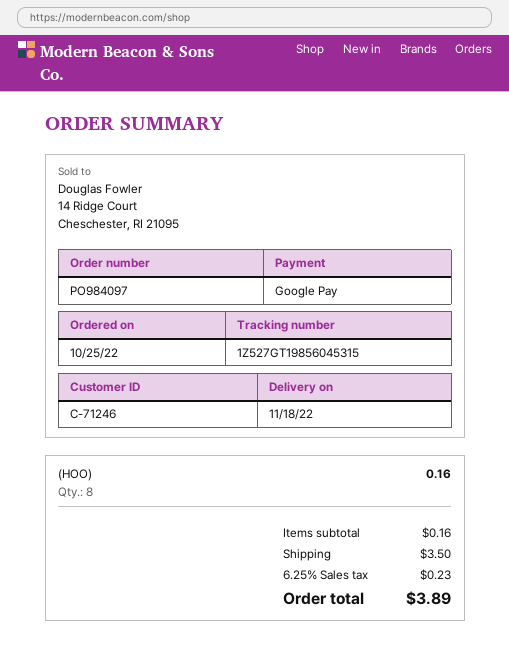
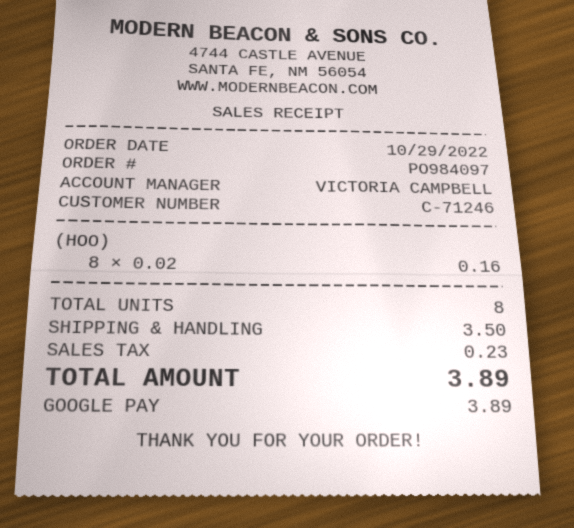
order date: 2022-10-25 -> 2022-10-29

